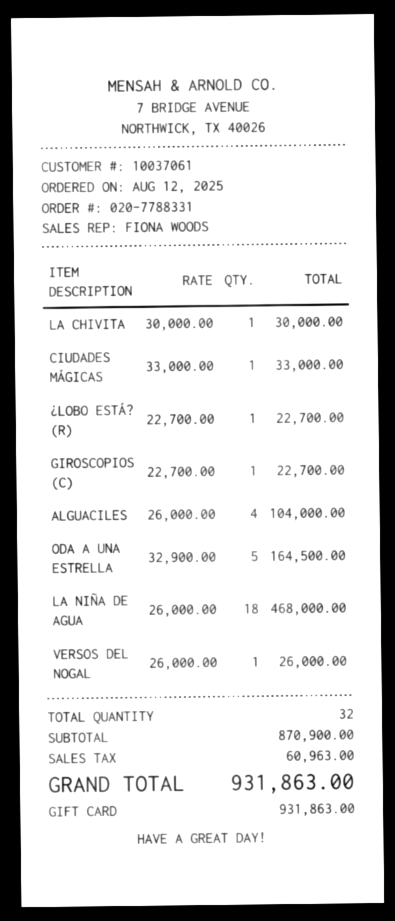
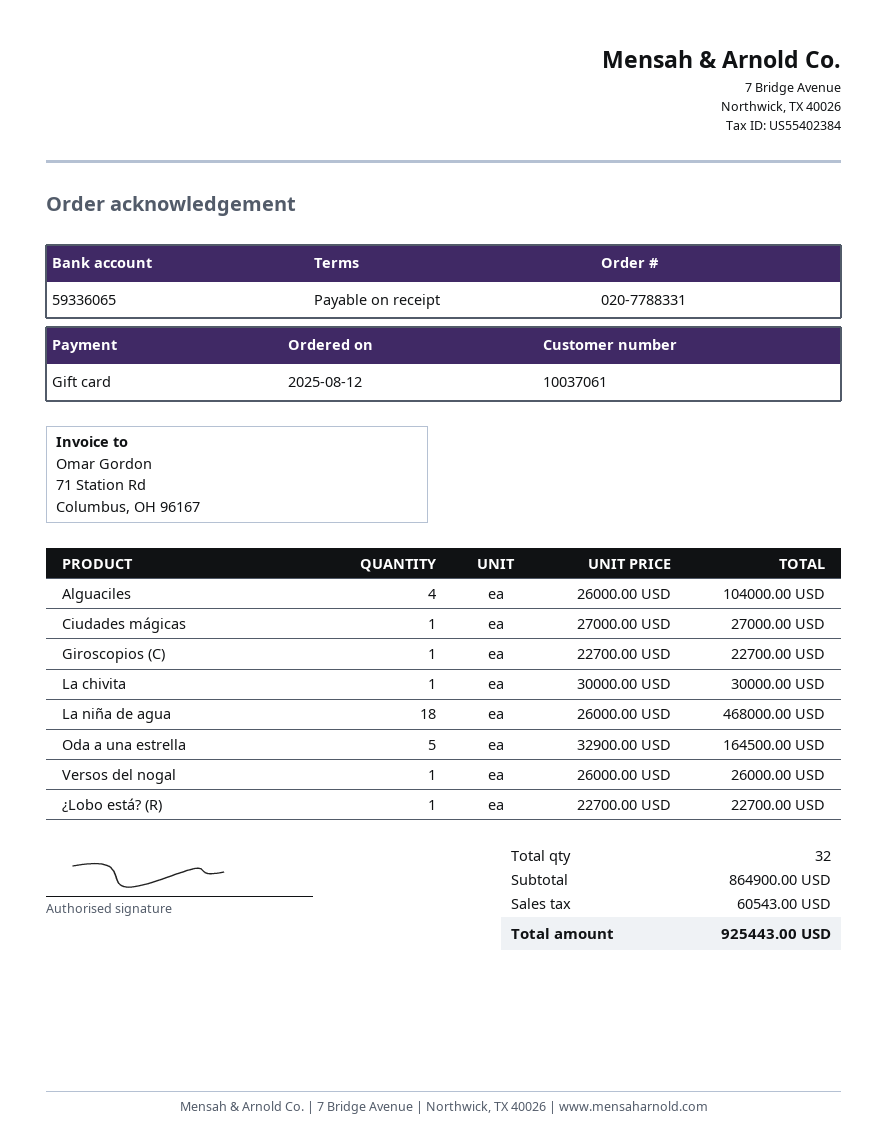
CIUDADES MÁGICAS: 1 x 33000.00 = 33000.00 -> 1 x 27000.00 = 27000.00
subtotal: 870900.00 -> 864900.00
tax: 60963.00 -> 60543.00
total: 931863.00 -> 925443.00

